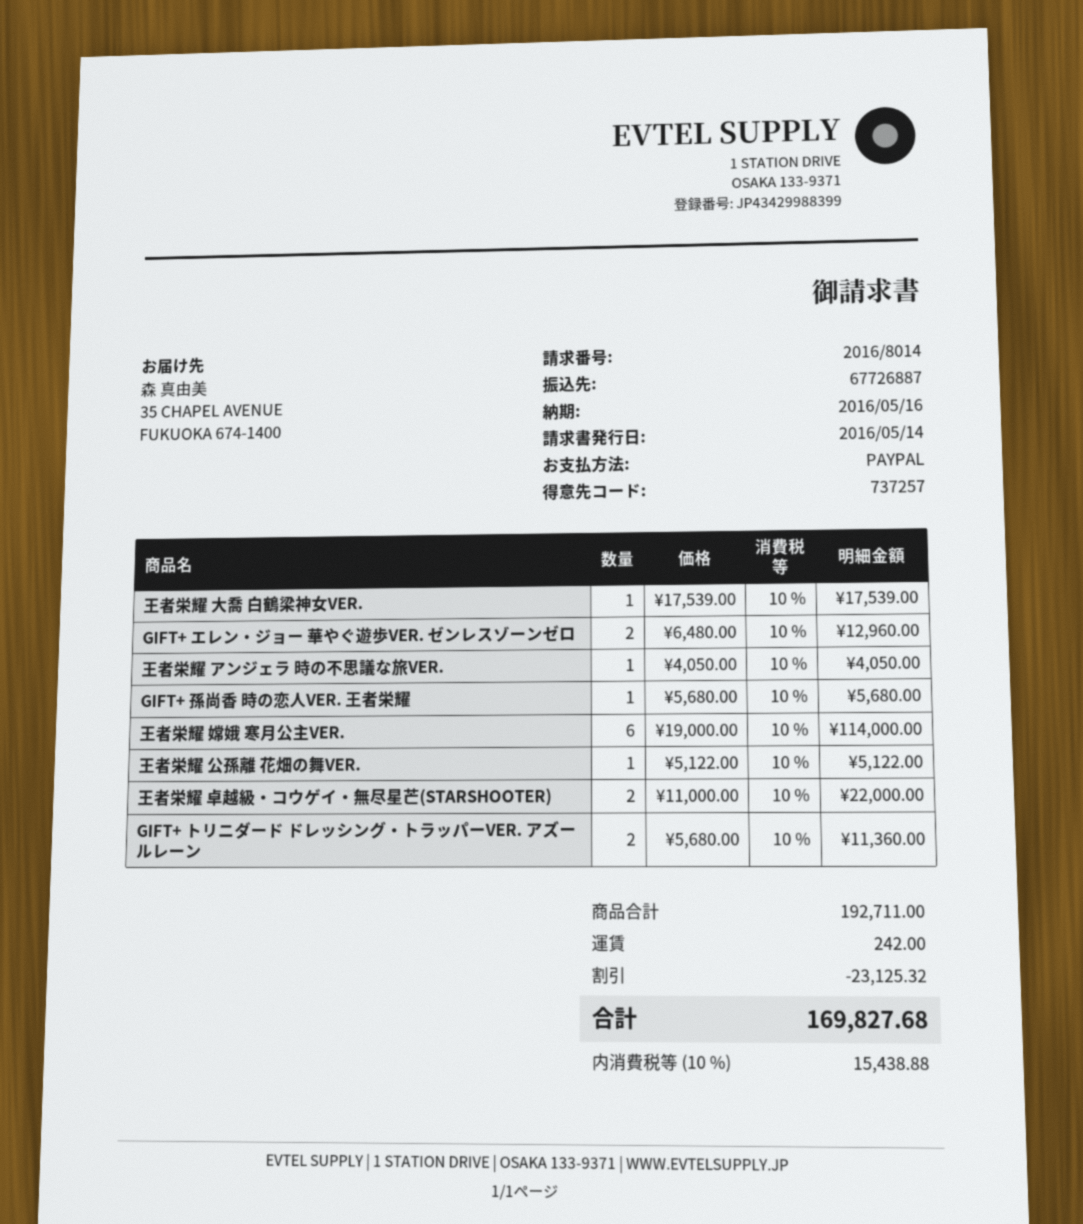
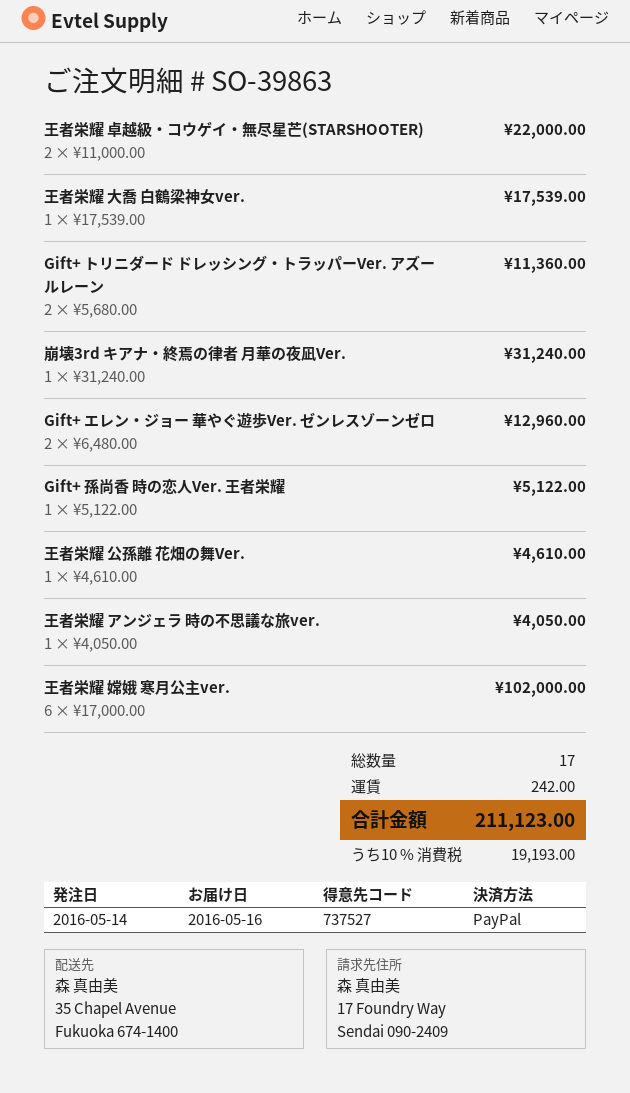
customer number: 737257 -> 737527
GIFT+ 孫尚香 時の恋人VER. 王者栄耀: 1 x 5680.00 = 5680.00 -> 1 x 5122.00 = 5122.00
王者栄耀 嫦娥 寒月公主VER.: 6 x 19000.00 = 114000.00 -> 6 x 17000.00 = 102000.00
王者栄耀 公孫離 花畑の舞VER.: 1 x 5122.00 = 5122.00 -> 1 x 4610.00 = 4610.00
崩壊3rd キアナ・終焉の律者 月華の夜凪Ver.: none -> 1 x 31240.00 = 31240.00
discount: 23125.32 -> none
tax: 10% = 15438.88 -> 10% = 19193.00
total: 169827.68 -> 211123.00

